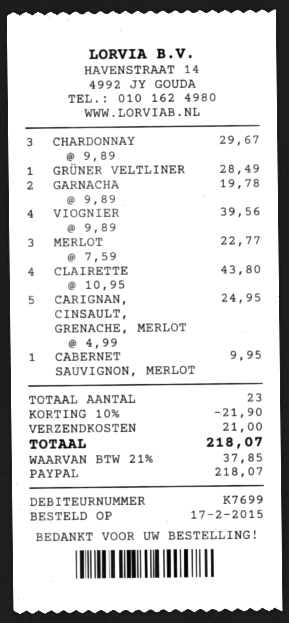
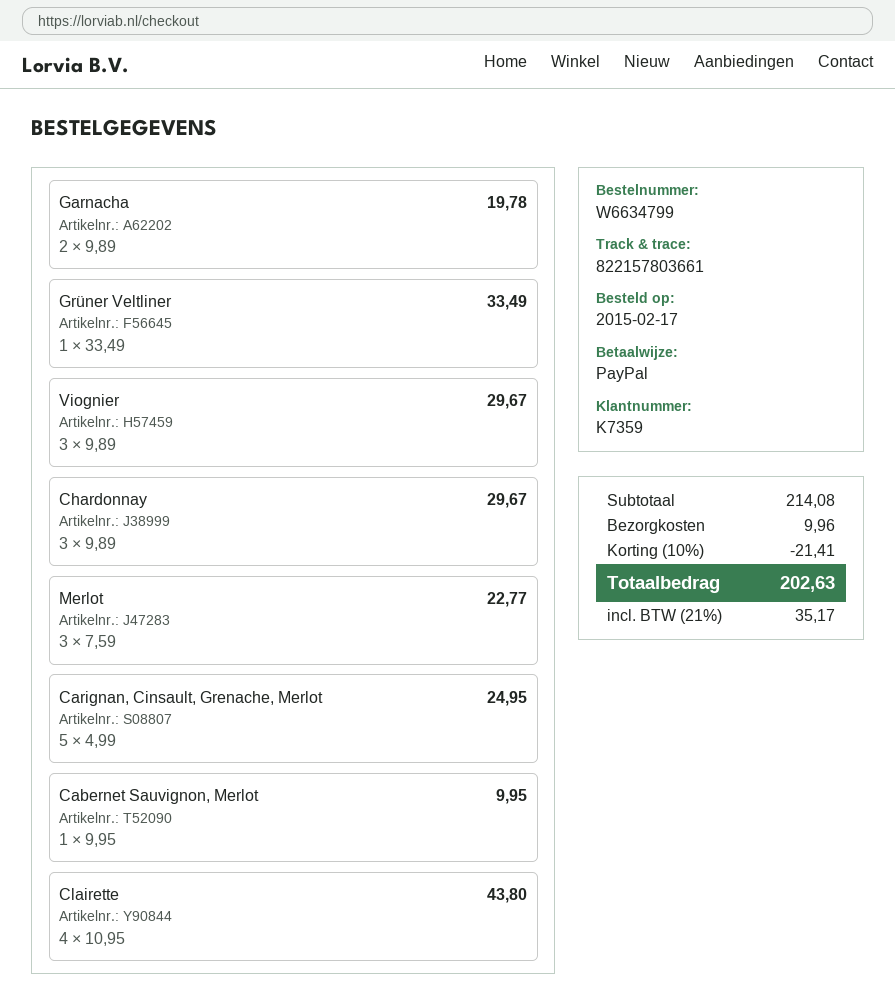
customer number: K7699 -> K7359
GRÜNER VELTLINER: 1 x 28.49 = 28.49 -> 1 x 33.49 = 33.49
VIOGNIER: 4 x 9.89 = 39.56 -> 3 x 9.89 = 29.67
discount: 10% = 21.90 -> 10% = 21.41
shipping: 21.00 -> 9.96
tax: 21% = 37.85 -> 21% = 35.17
total: 218.07 -> 202.63

